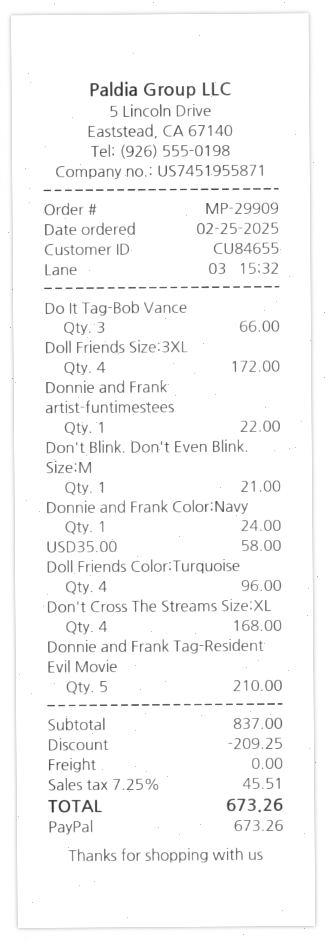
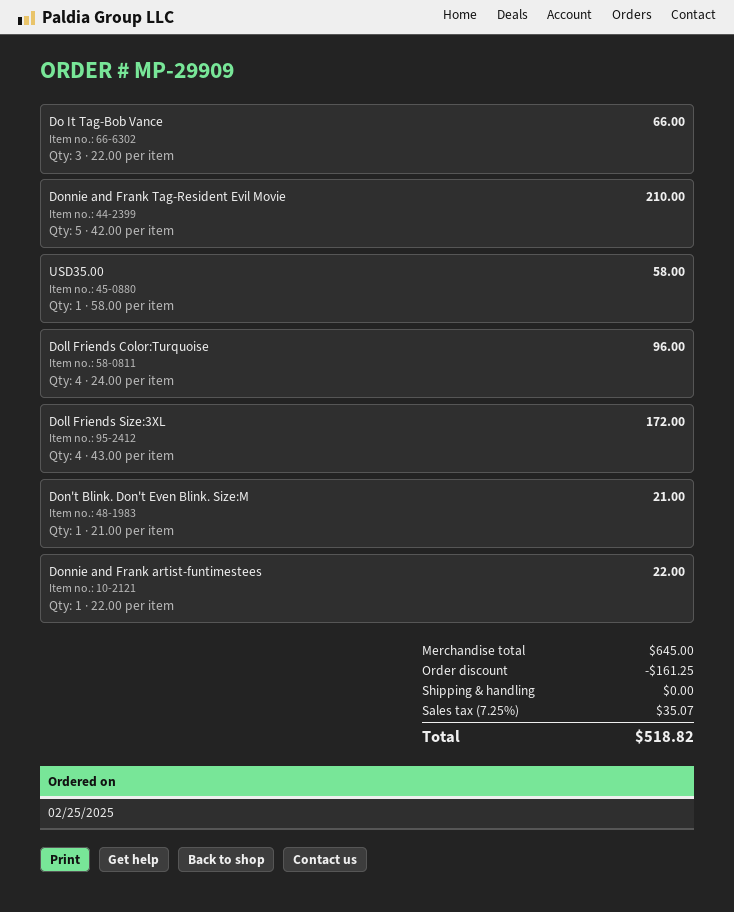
Donnie and Frank Color:Navy: 1 for 24.00 -> none
Don't Cross The Streams Size:XL: 4 for 168.00 -> none
subtotal: 837.00 -> 645.00
discount: 209.25 -> 161.25
tax: 7.25% = 45.51 -> 7.25% = 35.07
total: 673.26 -> 518.82

